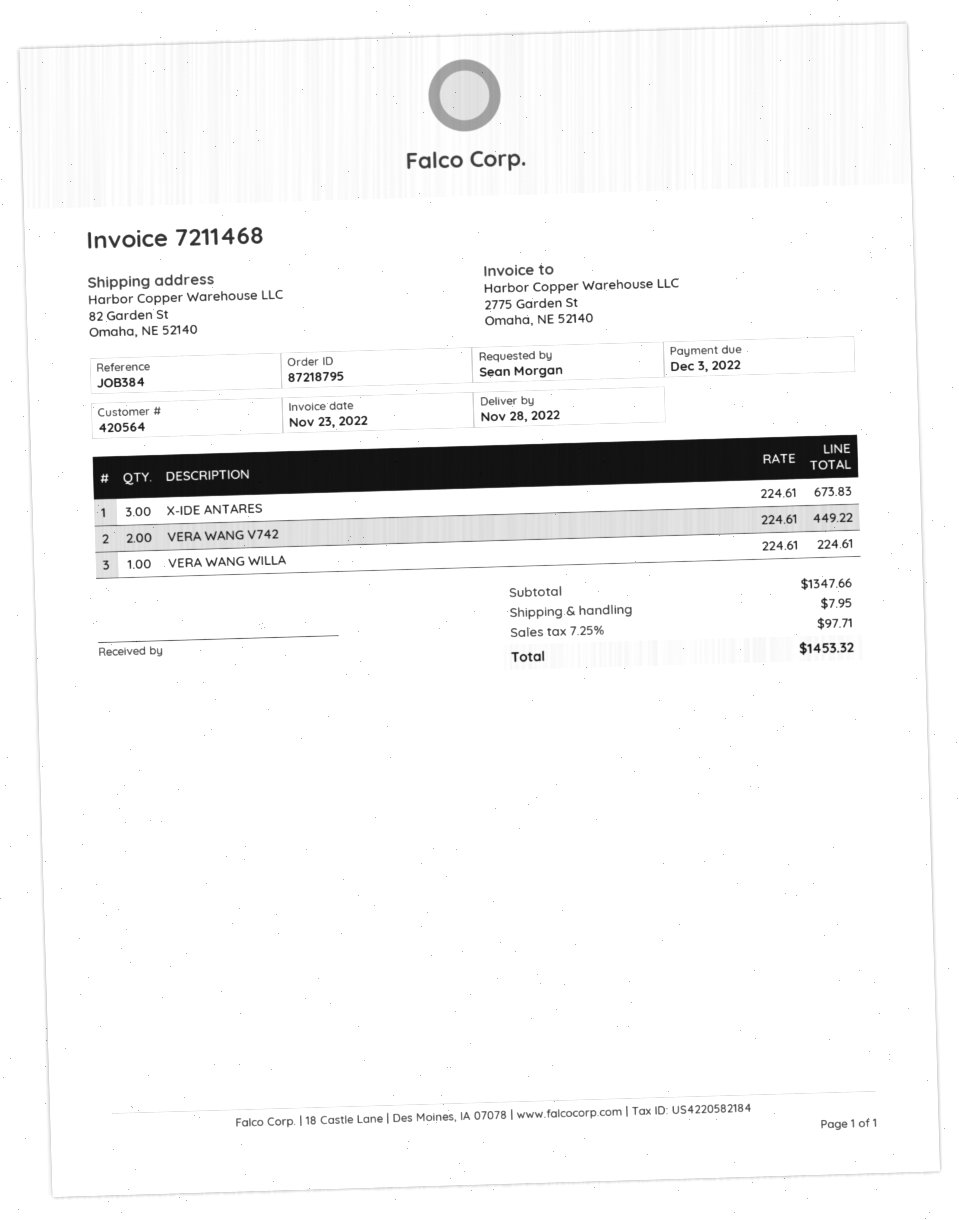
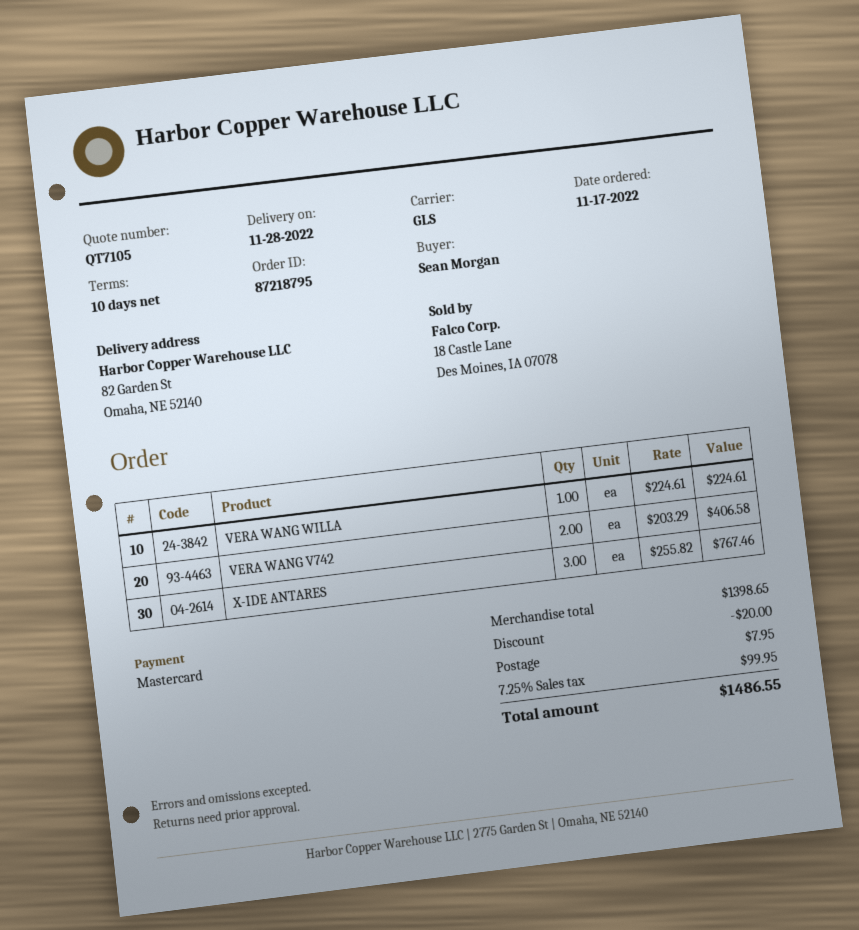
X-IDE ANTARES: 3 x 224.61 = 673.83 -> 3 x 255.82 = 767.46
VERA WANG V742: 2 x 224.61 = 449.22 -> 2 x 203.29 = 406.58
subtotal: 1347.66 -> 1398.65
discount: none -> 20.00
tax: 7.25% = 97.71 -> 7.25% = 99.95
total: 1453.32 -> 1486.55

